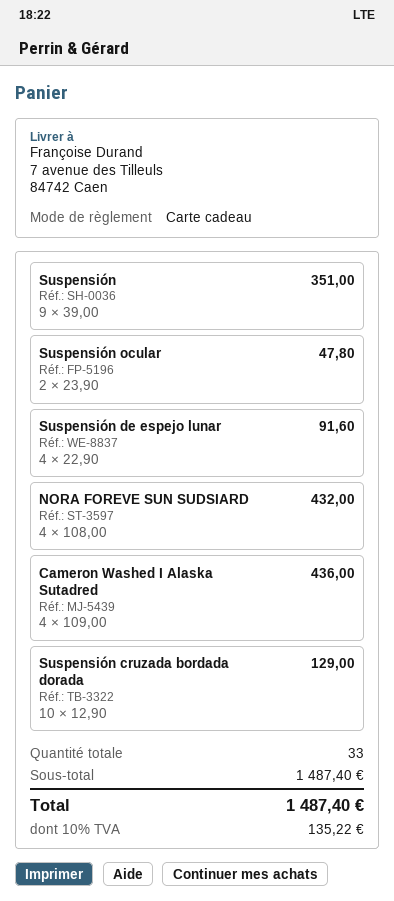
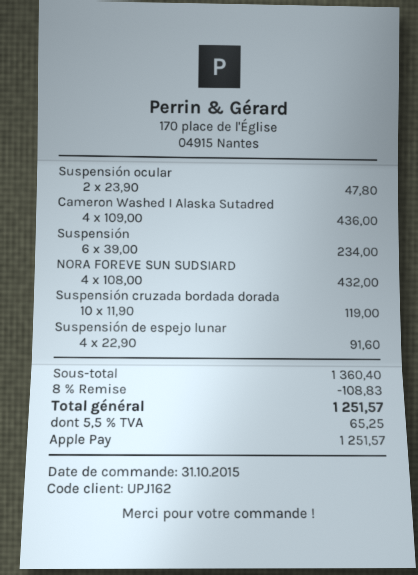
payment method: gift card -> Apple Pay
Suspensión: 9 x 39.00 = 351.00 -> 6 x 39.00 = 234.00
Suspensión cruzada bordada dorada: 10 x 12.90 = 129.00 -> 10 x 11.90 = 119.00
subtotal: 1487.40 -> 1360.40
discount: none -> 8% = 108.83
tax: 10% = 135.22 -> 5.5% = 65.25
total: 1487.40 -> 1251.57

